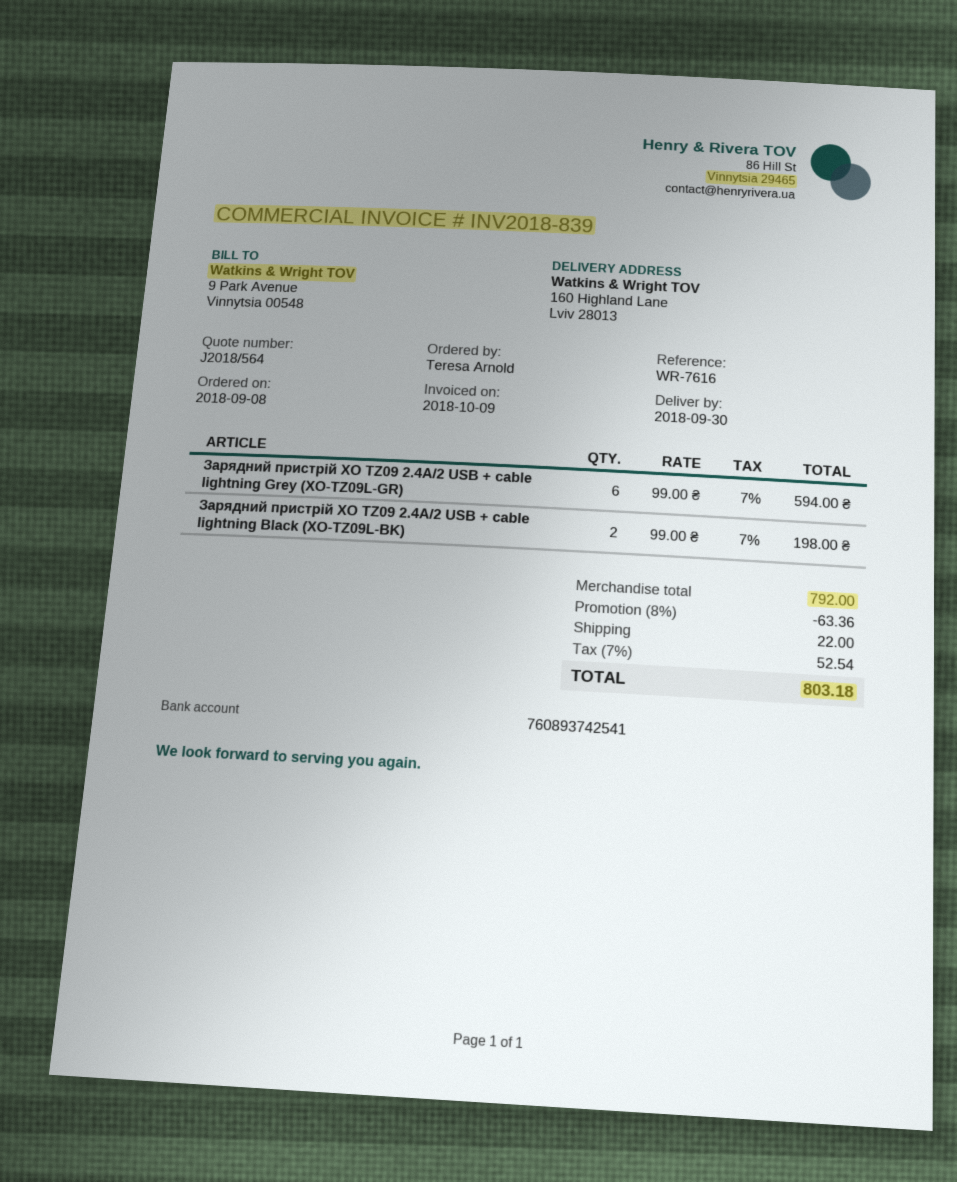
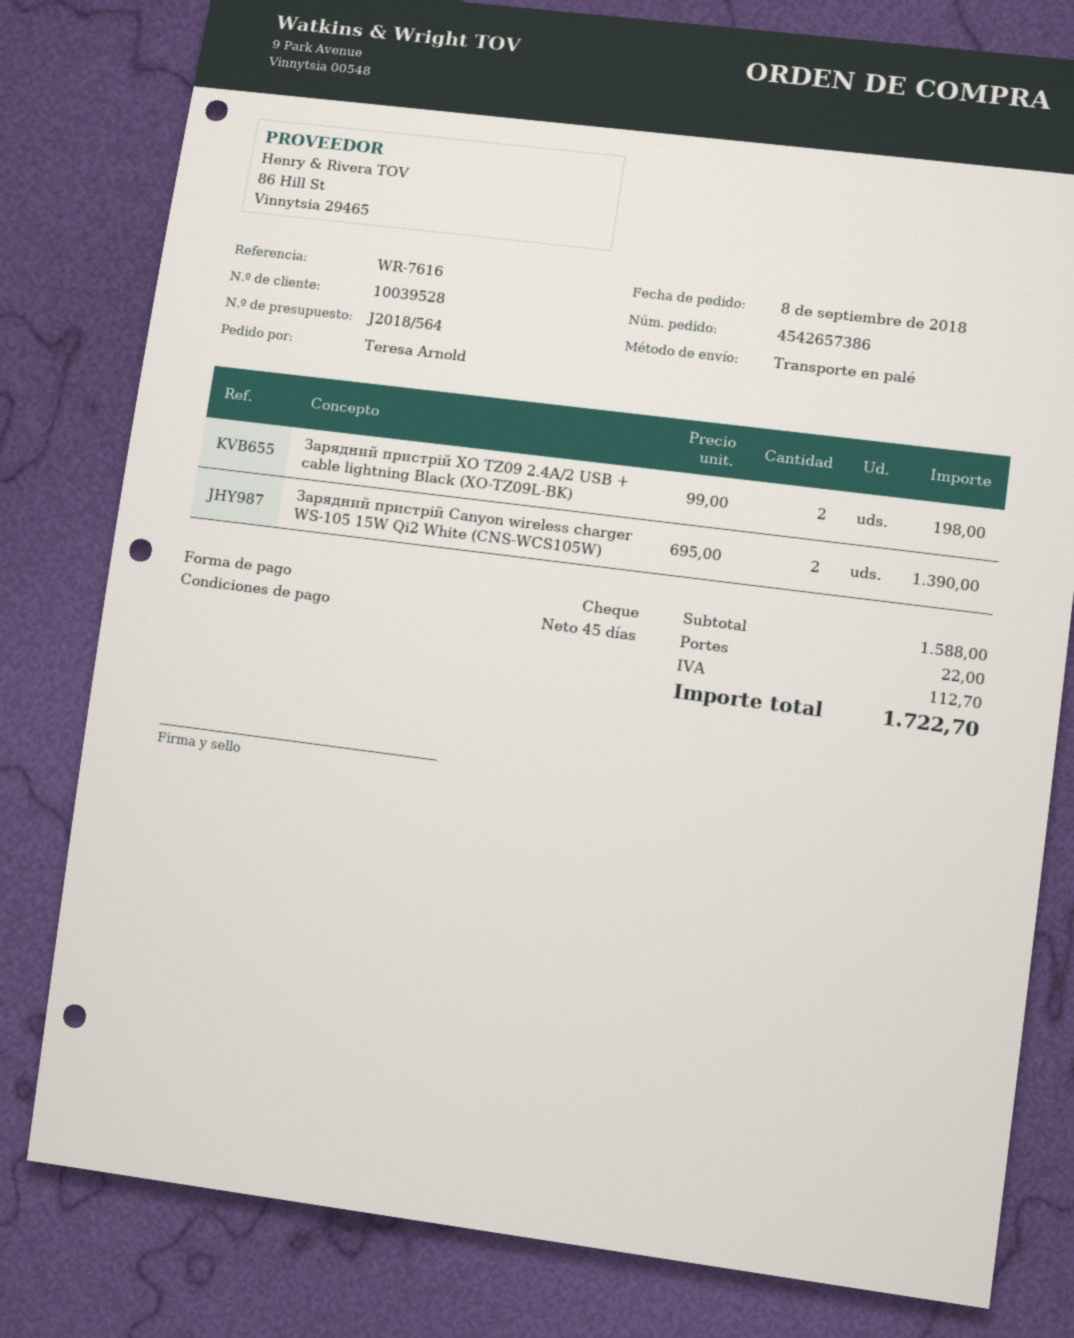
Зарядний пристрій XO TZ09 2.4A/2 USB + cable lightning Grey (XO-TZ09L-GR): 6 x 99.00 = 594.00 -> none
Зарядний пристрій Canyon wireless charger WS-105 15W Qi2 White (CNS-WCS105W): none -> 2 x 695.00 = 1390.00
subtotal: 792.00 -> 1588.00
discount: 8% = 63.36 -> none
tax: 52.54 -> 112.70
total: 803.18 -> 1722.70

